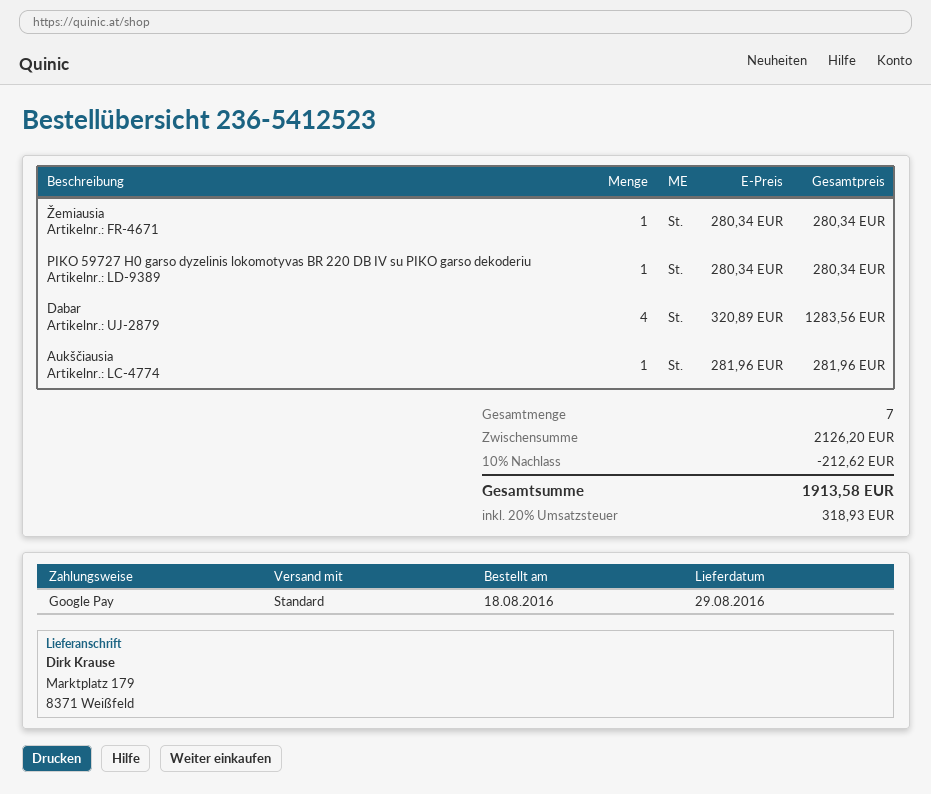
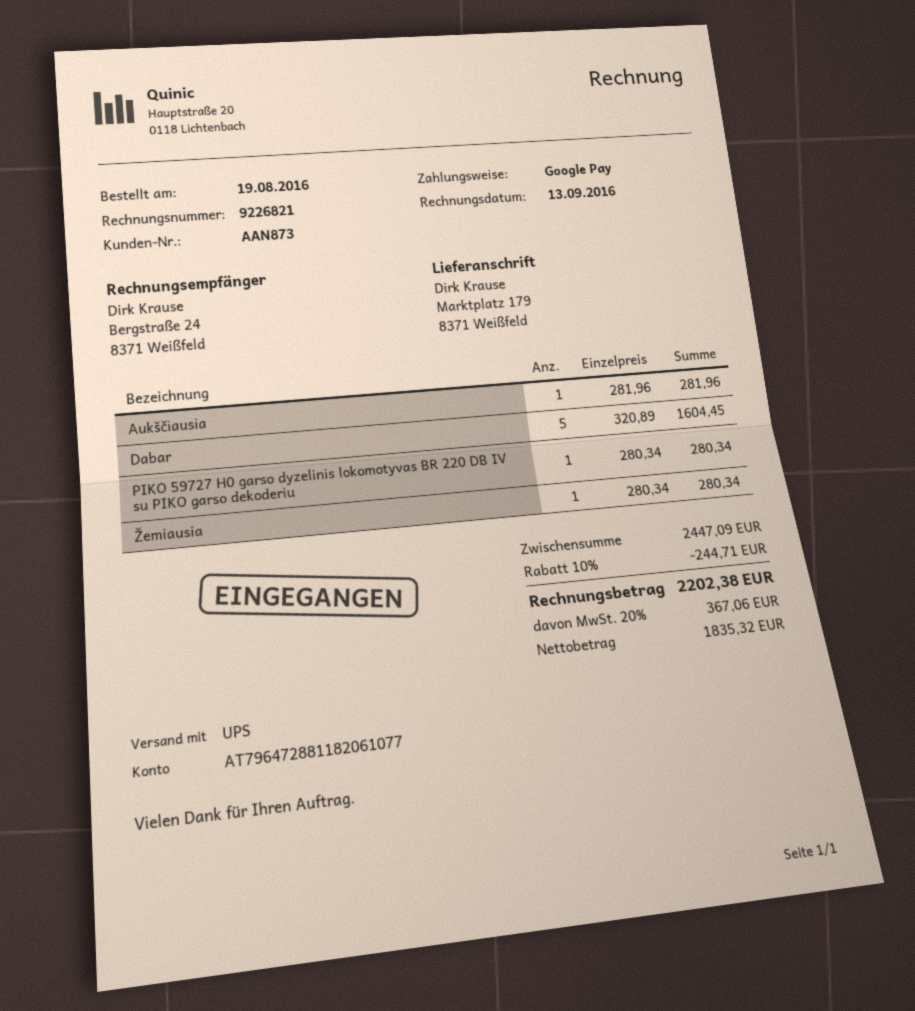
order date: 2016-08-18 -> 2016-08-19
shipping method: standard -> UPS
Dabar: 4 x 320.89 = 1283.56 -> 5 x 320.89 = 1604.45
subtotal: 2126.20 -> 2447.09
discount: 10% = 212.62 -> 10% = 244.71
tax: 20% = 318.93 -> 20% = 367.06
total: 1913.58 -> 2202.38

